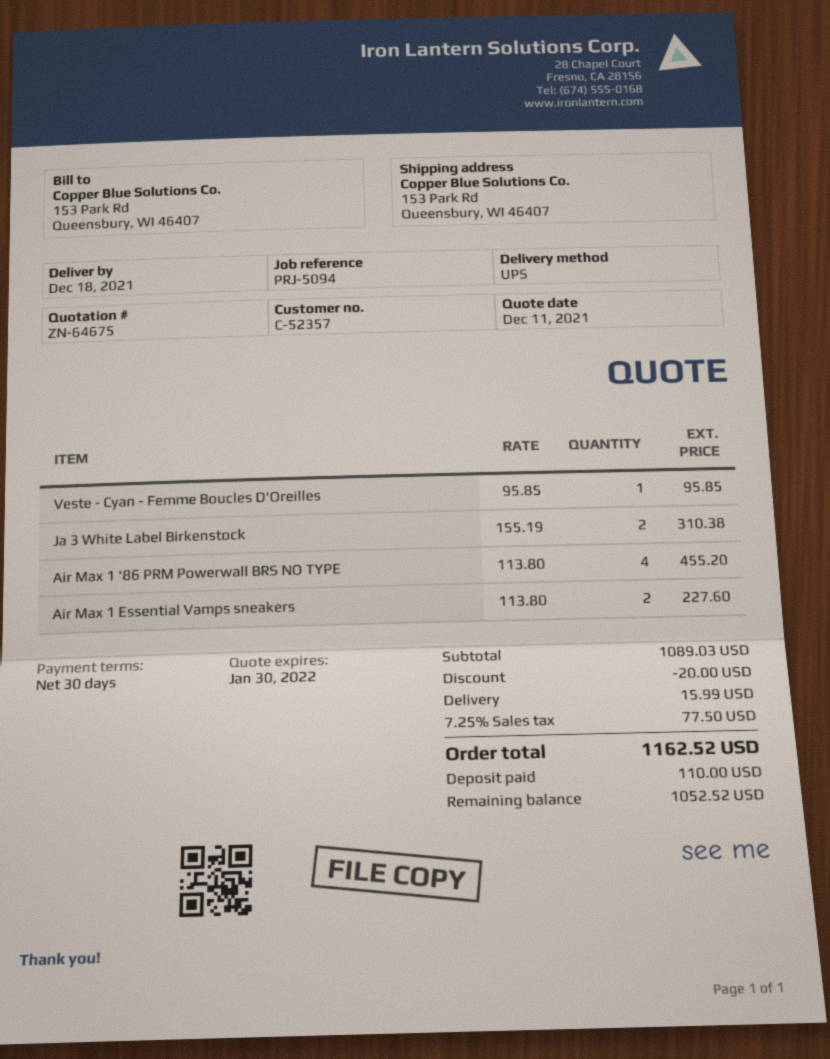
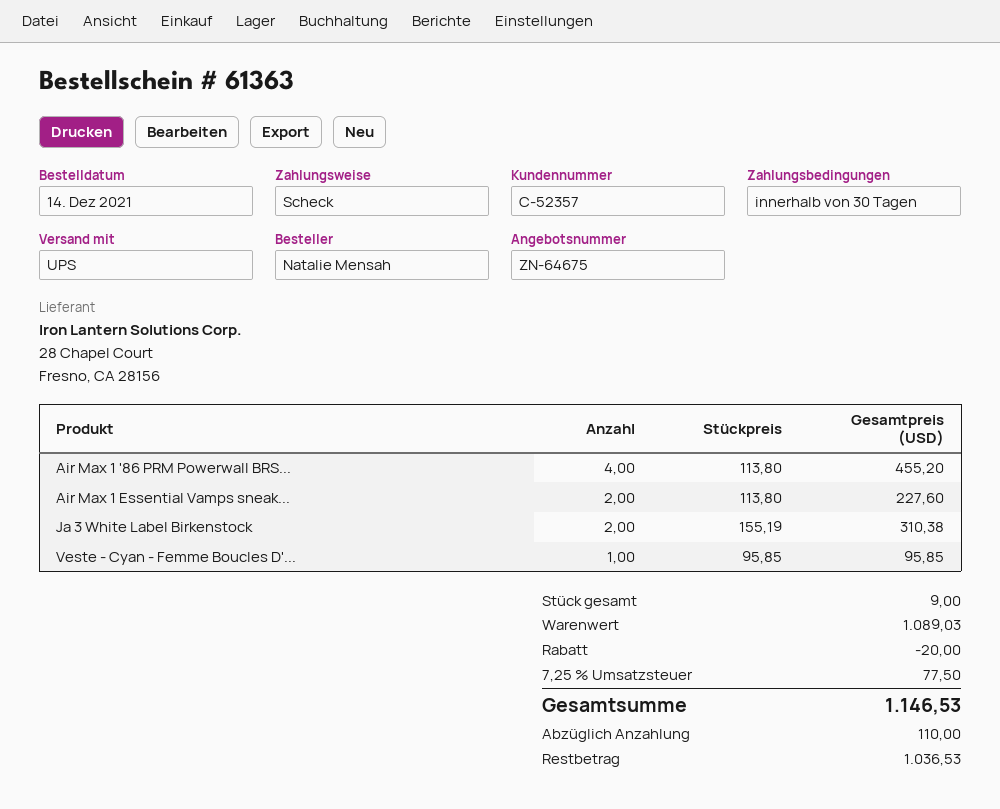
shipping: 15.99 -> none
total: 1162.52 -> 1146.53
balance: 1052.52 -> 1036.53

